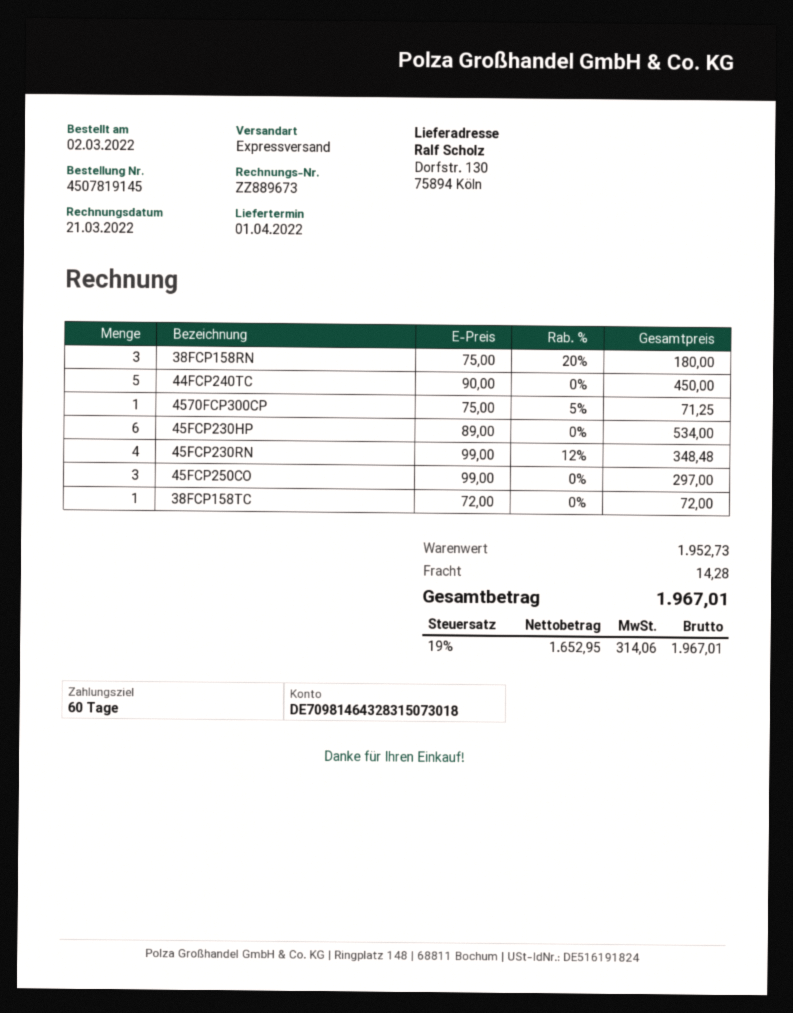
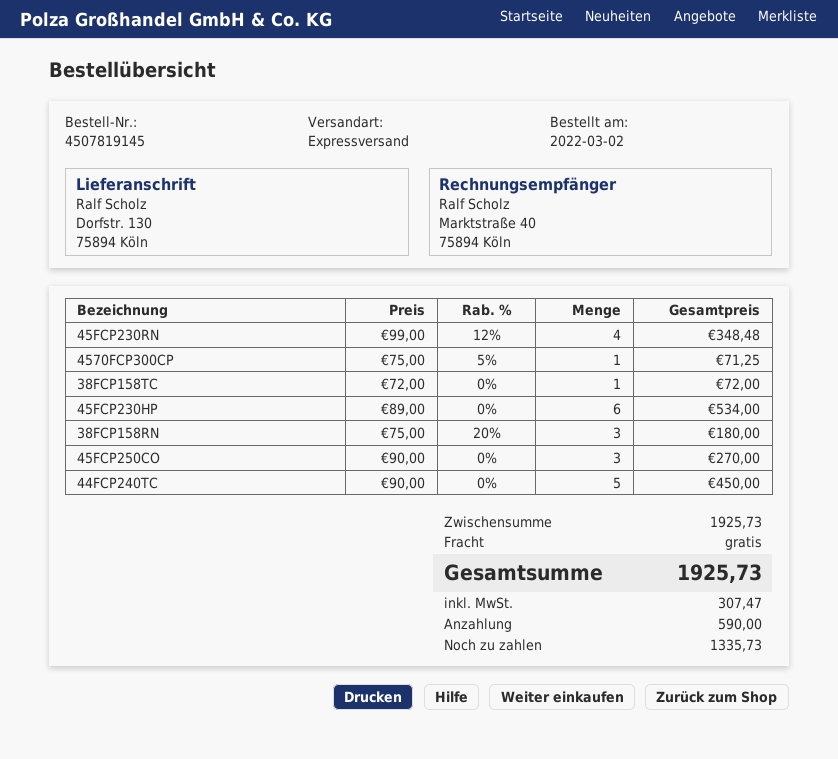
45FCP250CO: 3 x 99.00 = 297.00 -> 3 x 90.00 = 270.00
subtotal: 1952.73 -> 1925.73
shipping: 14.28 -> 0.00
tax: 314.06 -> 307.47
total: 1967.01 -> 1925.73

